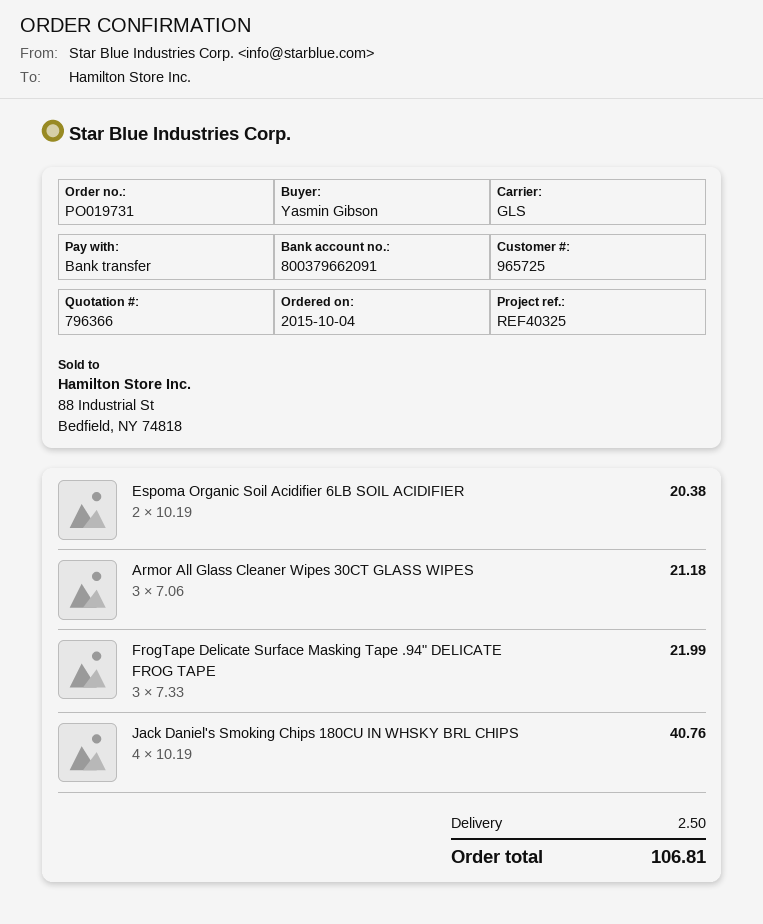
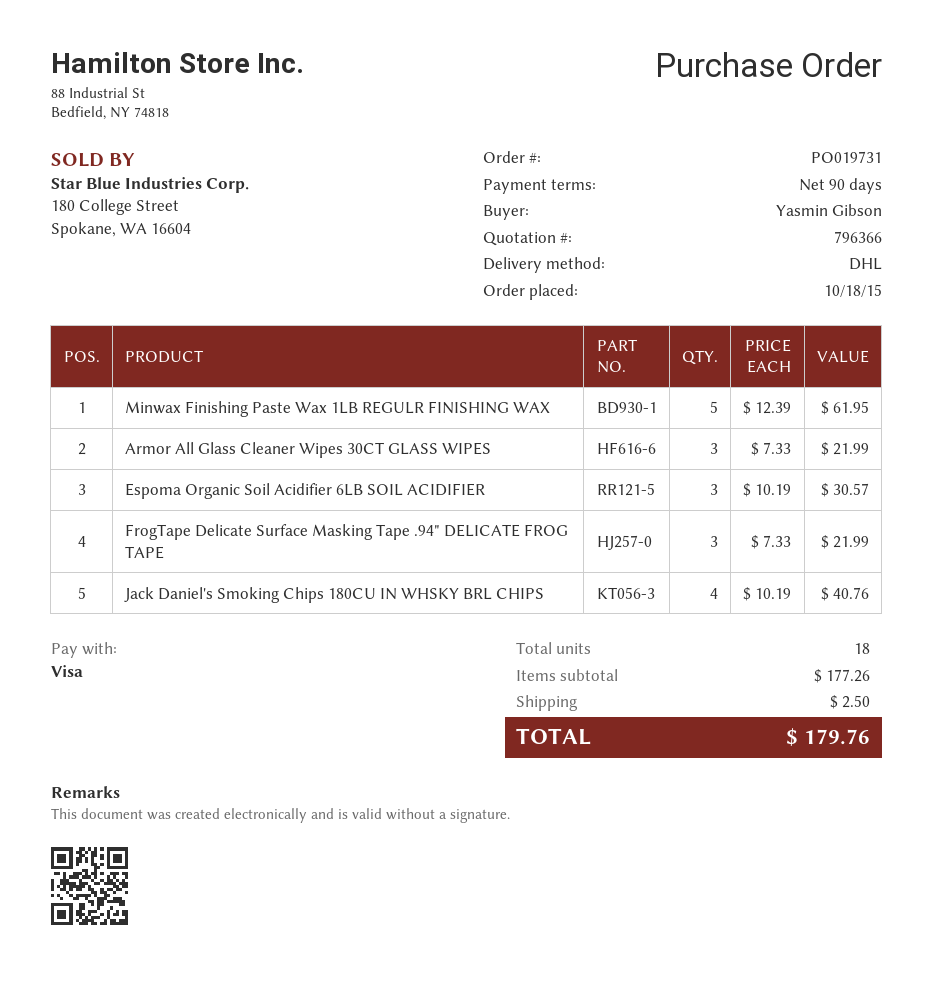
order date: 2015-10-04 -> 2015-10-18
payment method: bank transfer -> Visa
shipping method: GLS -> DHL
Espoma Organic Soil Acidifier 6LB SOIL ACIDIFIER: 2 x 10.19 = 20.38 -> 3 x 10.19 = 30.57
Armor All Glass Cleaner Wipes 30CT GLASS WIPES: 3 x 7.06 = 21.18 -> 3 x 7.33 = 21.99
Minwax Finishing Paste Wax 1LB REGULR FINISHING WAX: none -> 5 x 12.39 = 61.95
total: 106.81 -> 179.76

